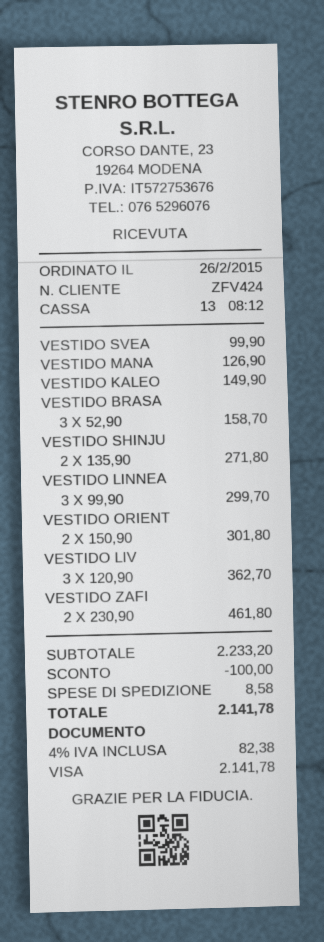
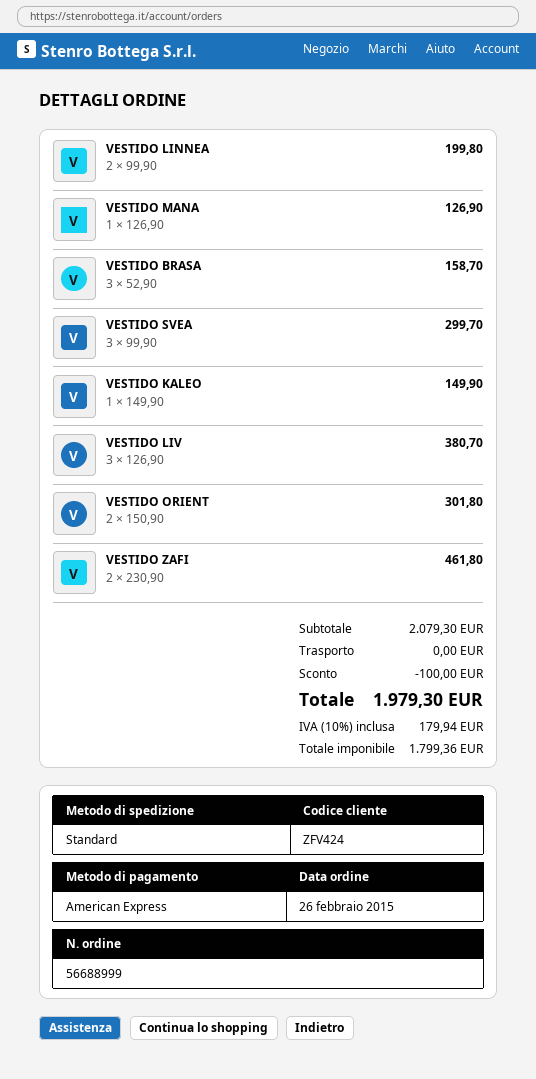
payment method: Visa -> American Express
VESTIDO SVEA: 1 x 99.90 = 99.90 -> 3 x 99.90 = 299.70
VESTIDO SHINJU: 2 x 135.90 = 271.80 -> none
VESTIDO LINNEA: 3 x 99.90 = 299.70 -> 2 x 99.90 = 199.80
VESTIDO LIV: 3 x 120.90 = 362.70 -> 3 x 126.90 = 380.70
subtotal: 2233.20 -> 2079.30
shipping: 8.58 -> 0.00
tax: 4% = 82.38 -> 10% = 179.94
total: 2141.78 -> 1979.30

